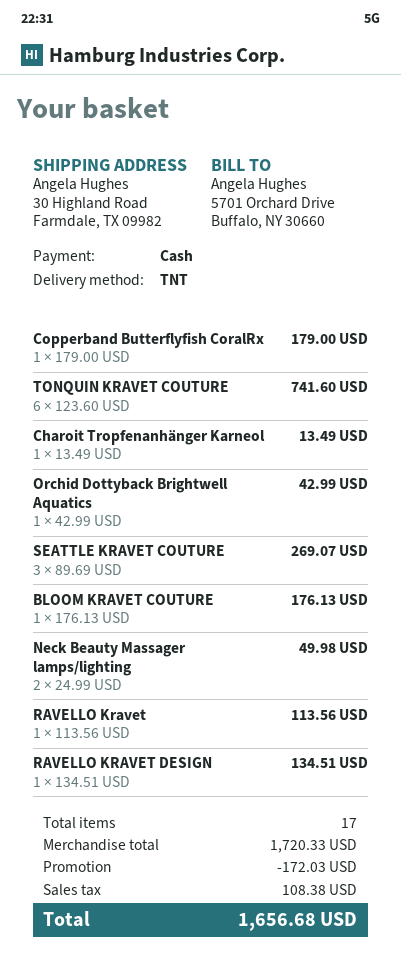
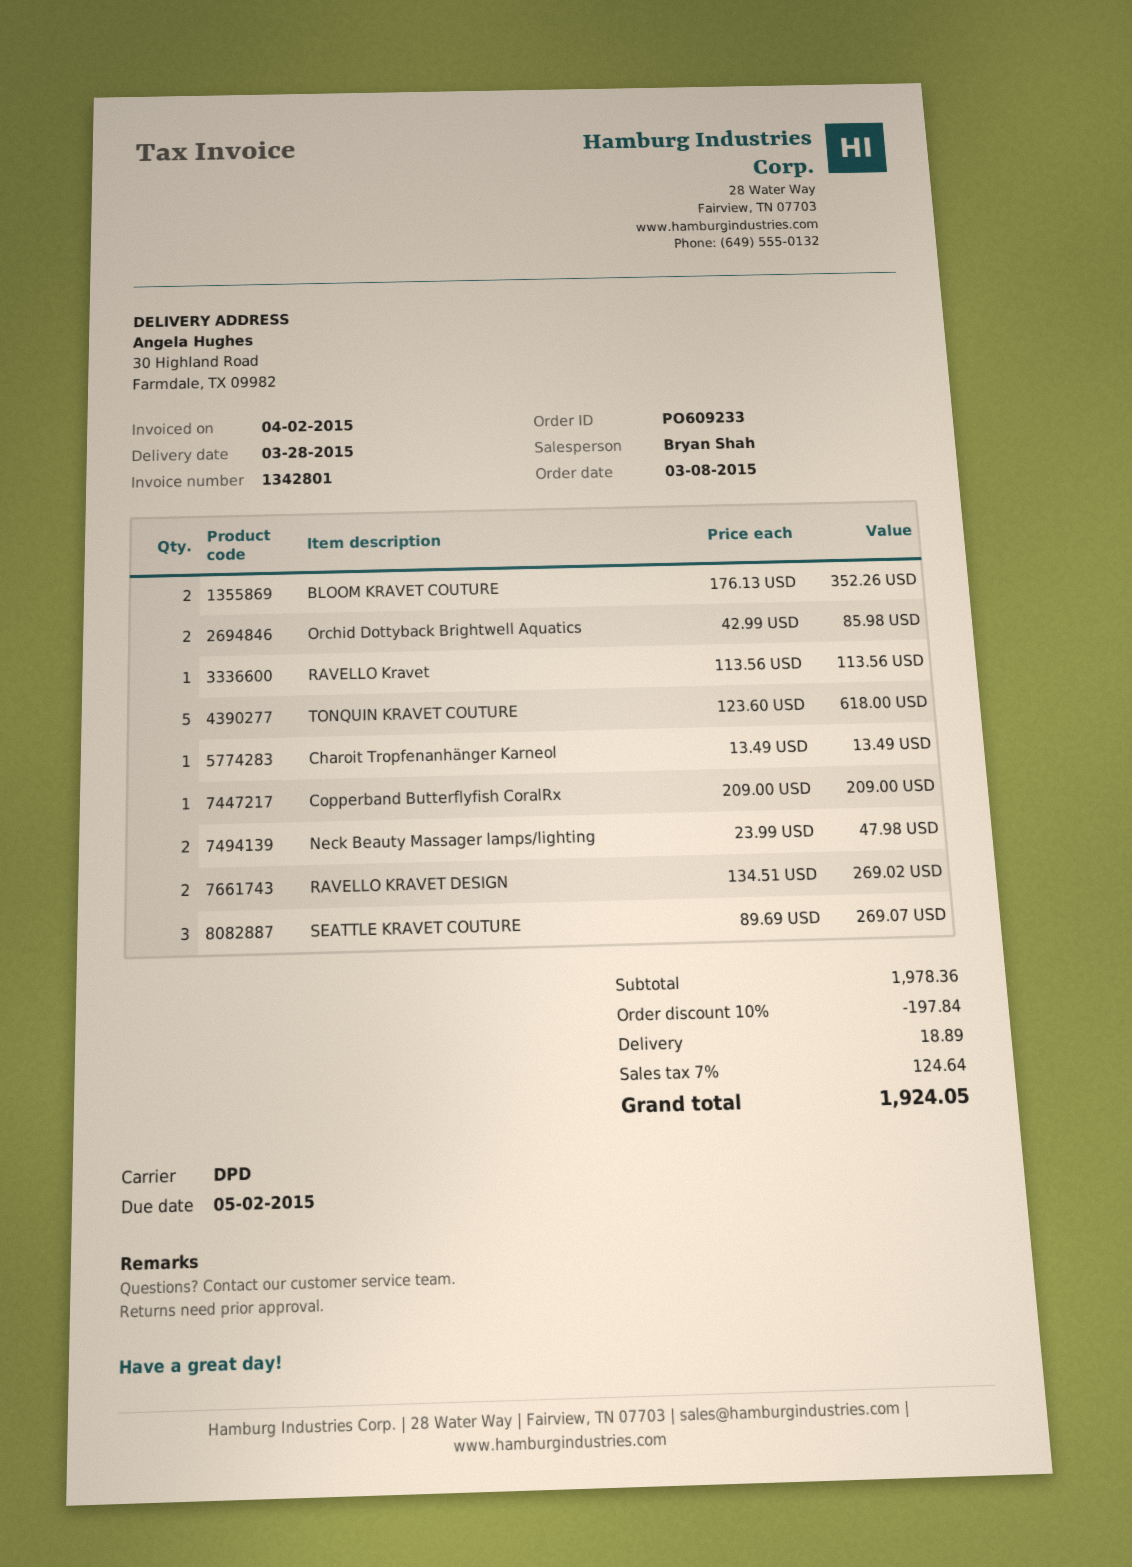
shipping method: TNT -> DPD
Copperband Butterflyfish CoralRx: 1 x 179.00 = 179.00 -> 1 x 209.00 = 209.00
TONQUIN KRAVET COUTURE: 6 x 123.60 = 741.60 -> 5 x 123.60 = 618.00
Orchid Dottyback Brightwell Aquatics: 1 x 42.99 = 42.99 -> 2 x 42.99 = 85.98
BLOOM KRAVET COUTURE: 1 x 176.13 = 176.13 -> 2 x 176.13 = 352.26
Neck Beauty Massager lamps/lighting: 2 x 24.99 = 49.98 -> 2 x 23.99 = 47.98
RAVELLO KRAVET DESIGN: 1 x 134.51 = 134.51 -> 2 x 134.51 = 269.02
subtotal: 1720.33 -> 1978.36
discount: 172.03 -> 197.84
shipping: none -> 18.89
tax: 108.38 -> 124.64
total: 1656.68 -> 1924.05

